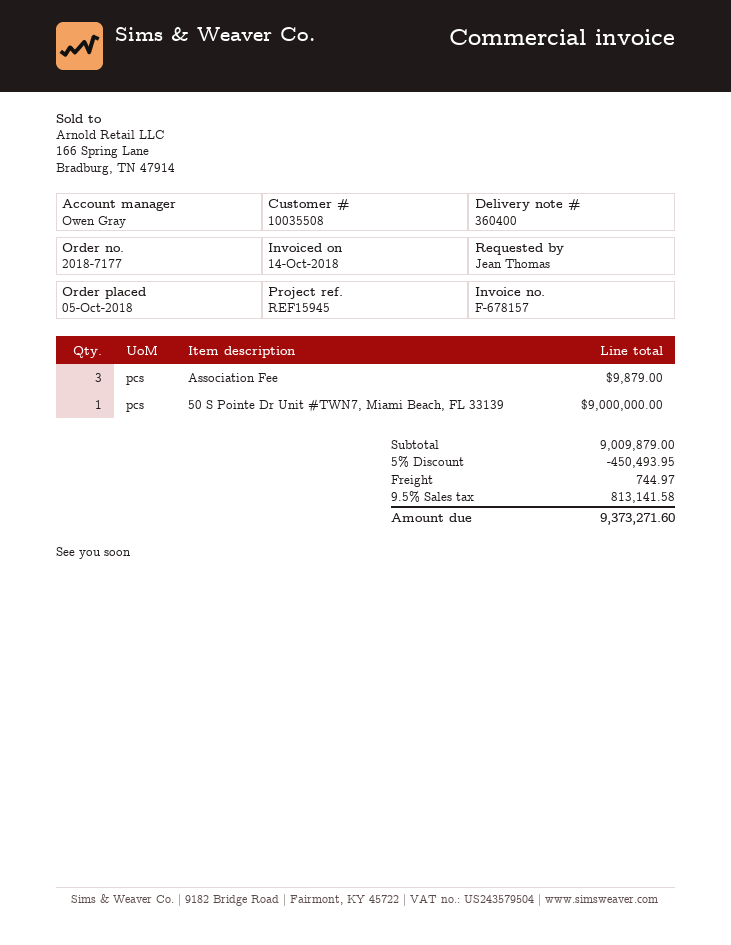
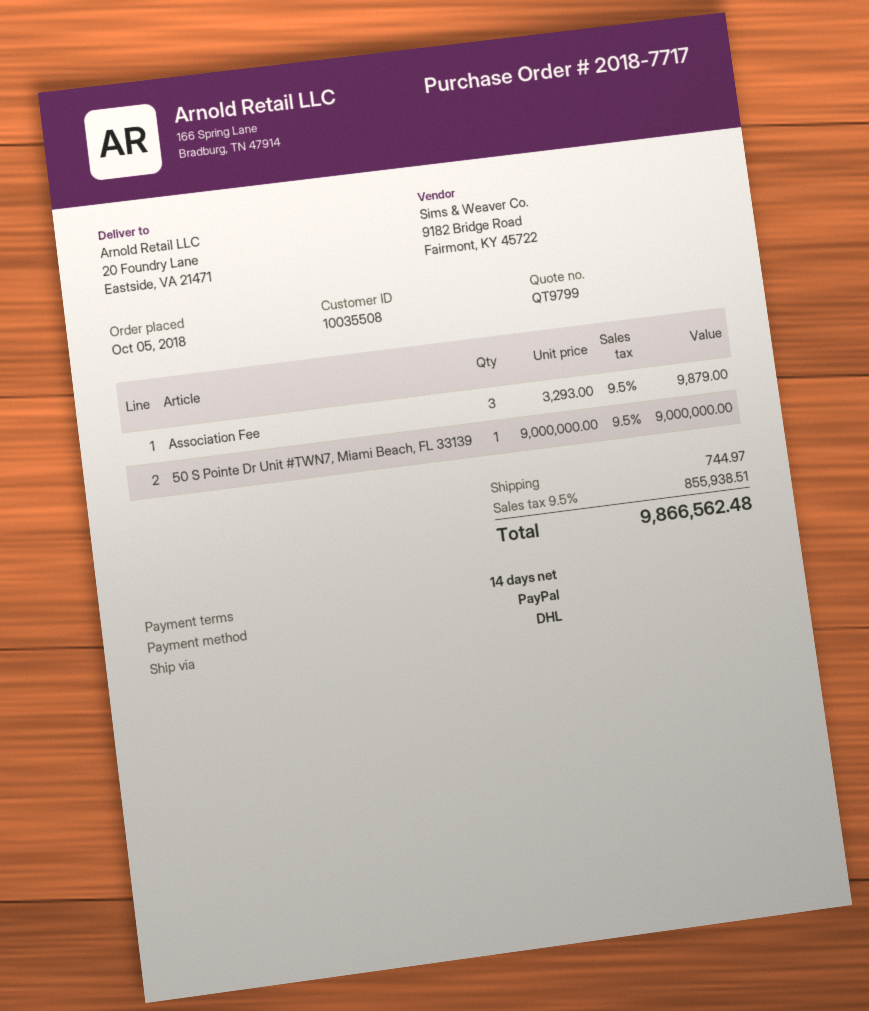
order number: 2018-7177 -> 2018-7717
discount: 5% = 450493.95 -> none
tax: 9.5% = 813141.58 -> 9.5% = 855938.51
total: 9373271.60 -> 9866562.48

